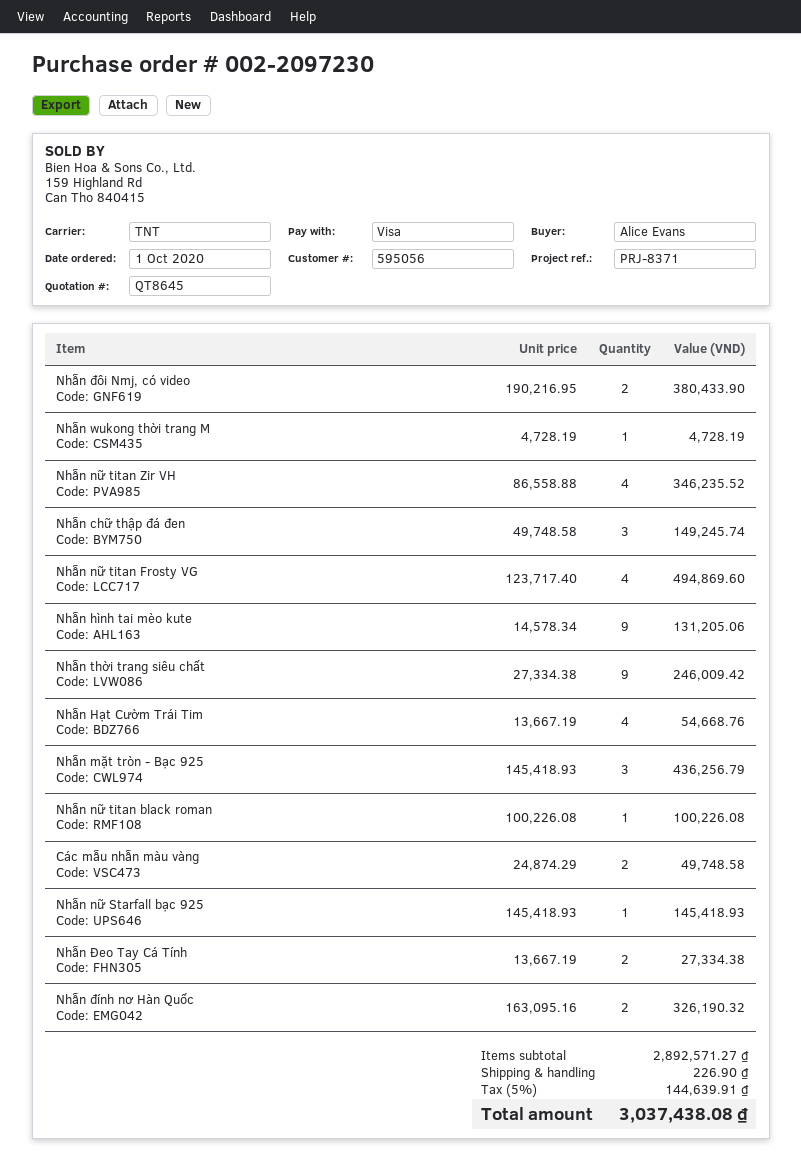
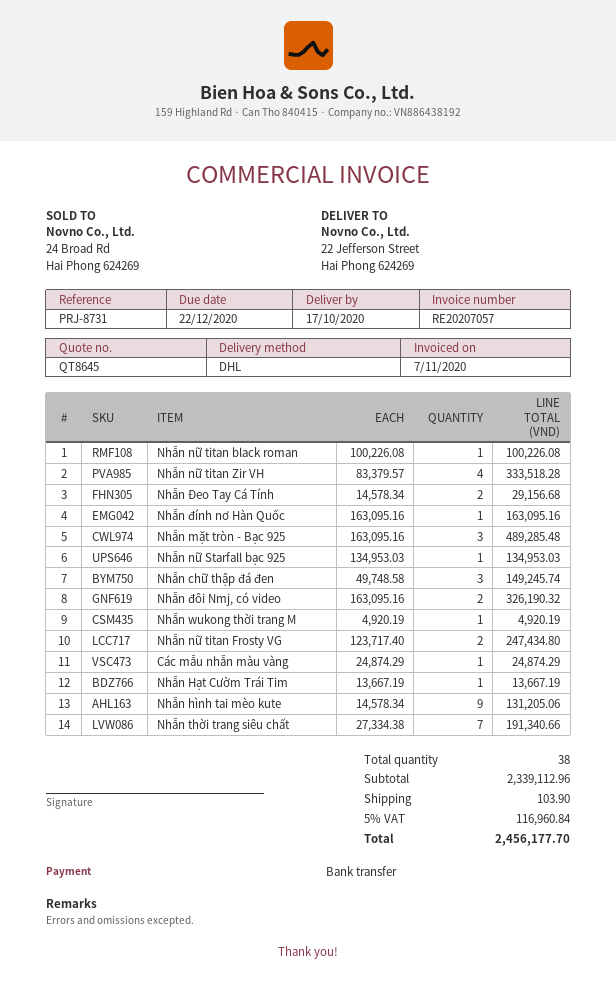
reference: PRJ-8371 -> PRJ-8731
payment method: Visa -> bank transfer
shipping method: TNT -> DHL
Nhẫn đôi Nmj, có video: 2 x 190216.95 = 380433.90 -> 2 x 163095.16 = 326190.32
Nhẫn wukong thời trang M: 1 x 4728.19 = 4728.19 -> 1 x 4920.19 = 4920.19
Nhẫn nữ titan Zir VH: 4 x 86558.88 = 346235.52 -> 4 x 83379.57 = 333518.28
Nhẫn nữ titan Frosty VG: 4 x 123717.40 = 494869.60 -> 2 x 123717.40 = 247434.80
Nhẫn thời trang siêu chất: 9 x 27334.38 = 246009.42 -> 7 x 27334.38 = 191340.66
Nhẫn Hạt Cườm Trái Tim: 4 x 13667.19 = 54668.76 -> 1 x 13667.19 = 13667.19
Nhẫn mặt tròn - Bạc 925: 3 x 145418.93 = 436256.79 -> 3 x 163095.16 = 489285.48
Các mẫu nhẫn màu vàng: 2 x 24874.29 = 49748.58 -> 1 x 24874.29 = 24874.29
Nhẫn nữ Starfall bạc 925: 1 x 145418.93 = 145418.93 -> 1 x 134953.03 = 134953.03
Nhẫn Đeo Tay Cá Tính: 2 x 13667.19 = 27334.38 -> 2 x 14578.34 = 29156.68
Nhẫn đính nơ Hàn Quốc: 2 x 163095.16 = 326190.32 -> 1 x 163095.16 = 163095.16
subtotal: 2892571.27 -> 2339112.96
shipping: 226.90 -> 103.90
tax: 5% = 144639.91 -> 5% = 116960.84
total: 3037438.08 -> 2456177.70

